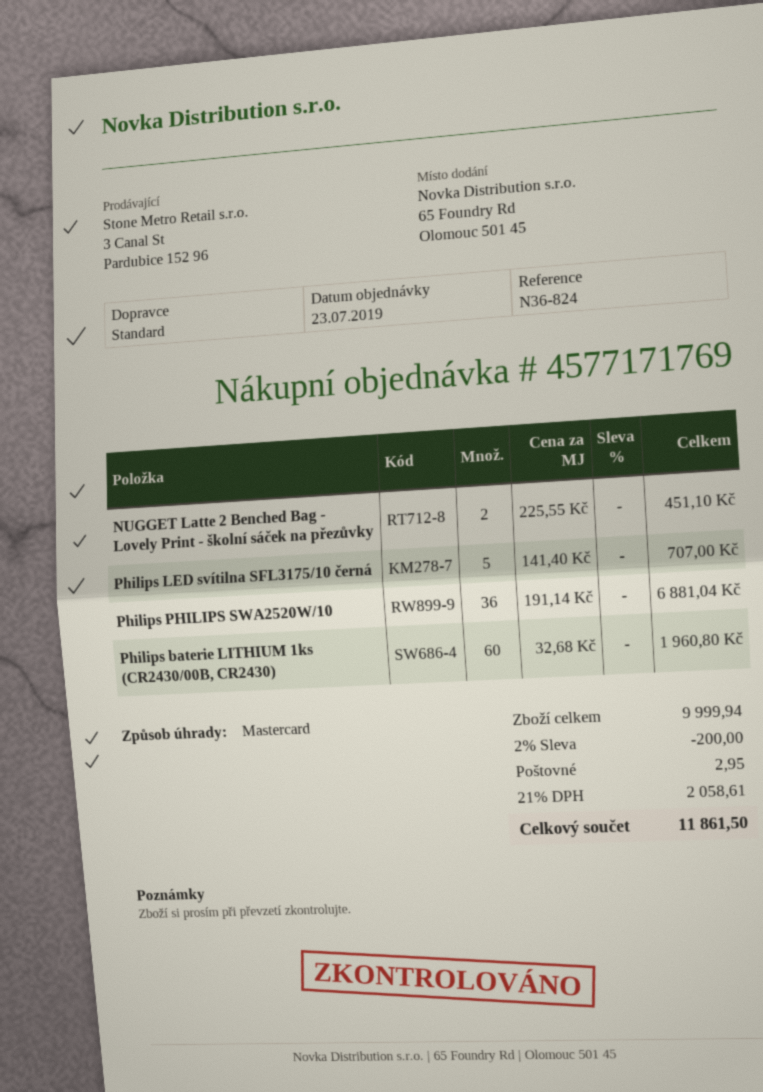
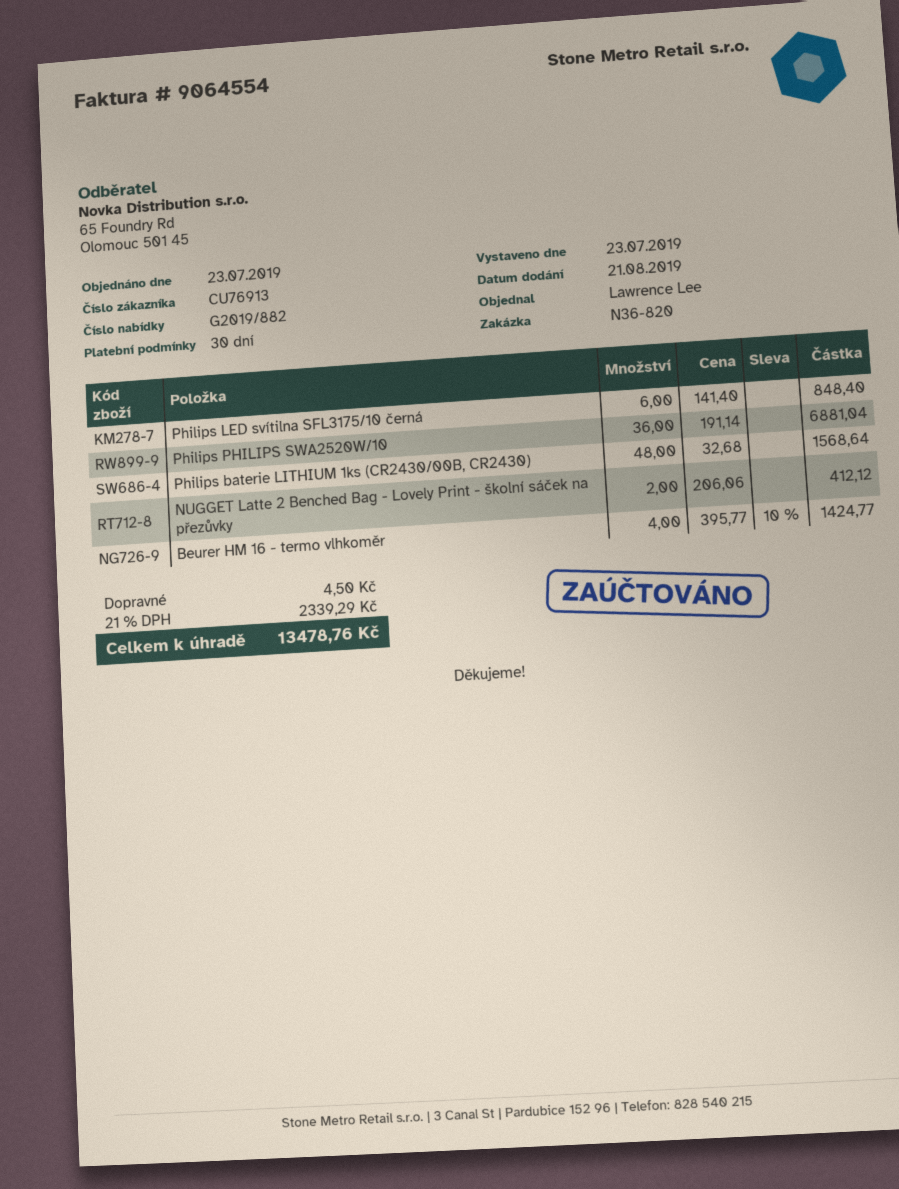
reference: N36-824 -> N36-820
NUGGET Latte 2 Benched Bag - Lovely Print - školní sáček na přezůvky: 2 x 225.55 = 451.10 -> 2 x 206.06 = 412.12
Philips LED svítilna SFL3175/10 černá: 5 x 141.40 = 707.00 -> 6 x 141.40 = 848.40
Philips baterie LITHIUM 1ks (CR2430/00B, CR2430): 60 x 32.68 = 1960.80 -> 48 x 32.68 = 1568.64
Beurer HM 16 - termo vlhkoměr: none -> 4 x 395.77 - 10% = 1424.77
discount: 2% = 200.00 -> none
shipping: 2.95 -> 4.50
tax: 21% = 2058.61 -> 21% = 2339.29
total: 11861.50 -> 13478.76

